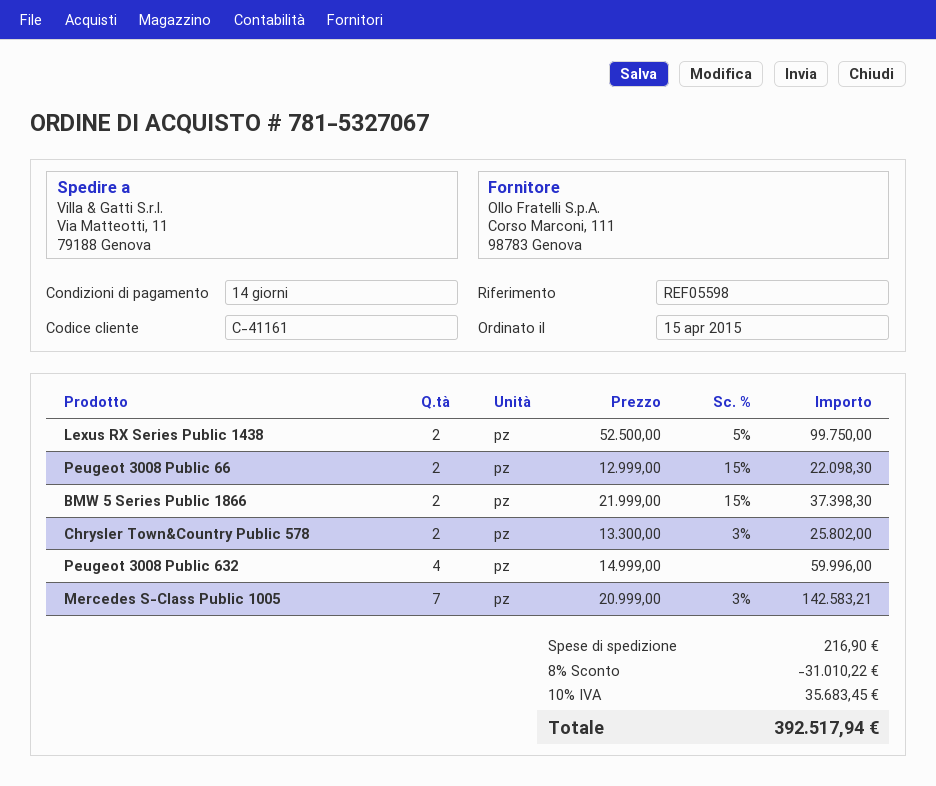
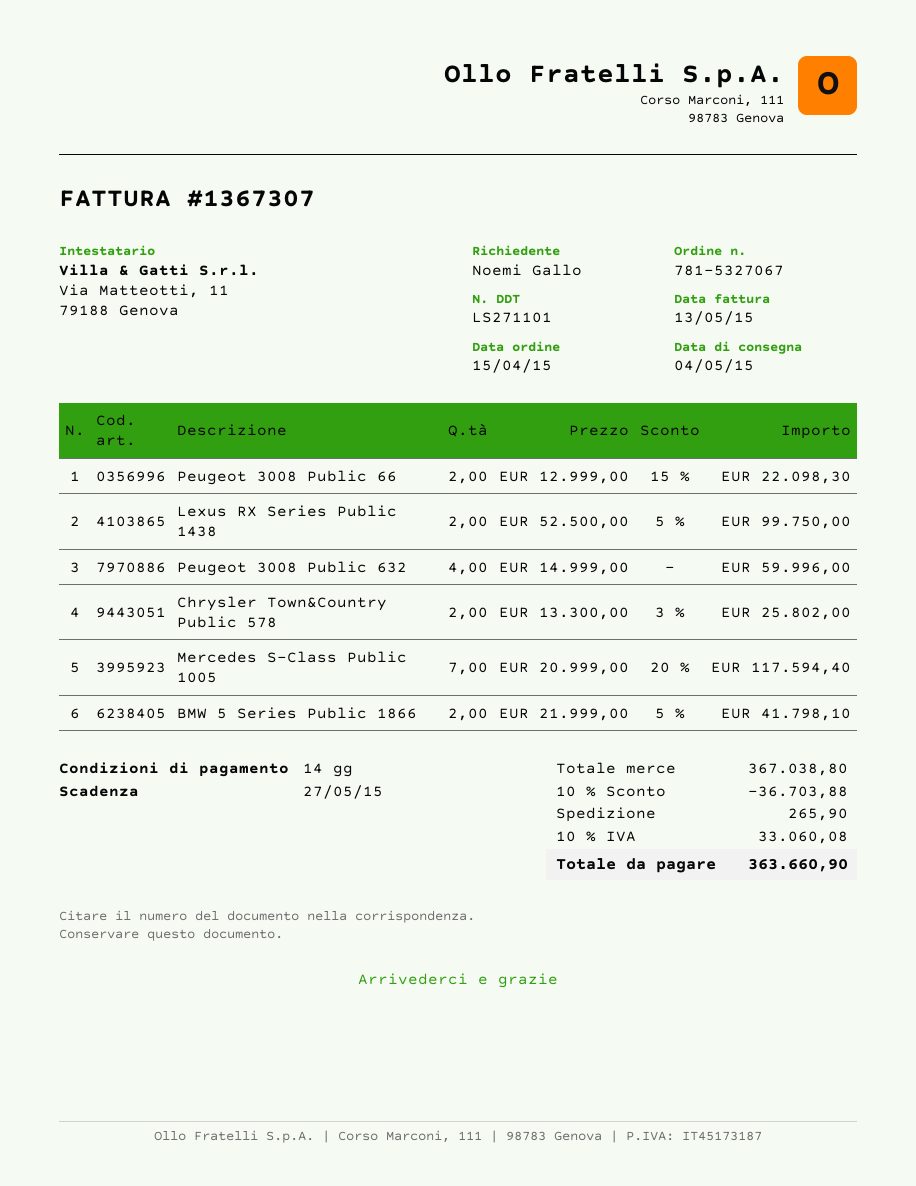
BMW 5 Series Public 1866: 2 x 21999.00 - 15% = 37398.30 -> 2 x 21999.00 - 5% = 41798.10
Mercedes S-Class Public 1005: 7 x 20999.00 - 3% = 142583.21 -> 7 x 20999.00 - 20% = 117594.40
discount: 8% = 31010.22 -> 10% = 36703.88
shipping: 216.90 -> 265.90
tax: 10% = 35683.45 -> 10% = 33060.08
total: 392517.94 -> 363660.90

